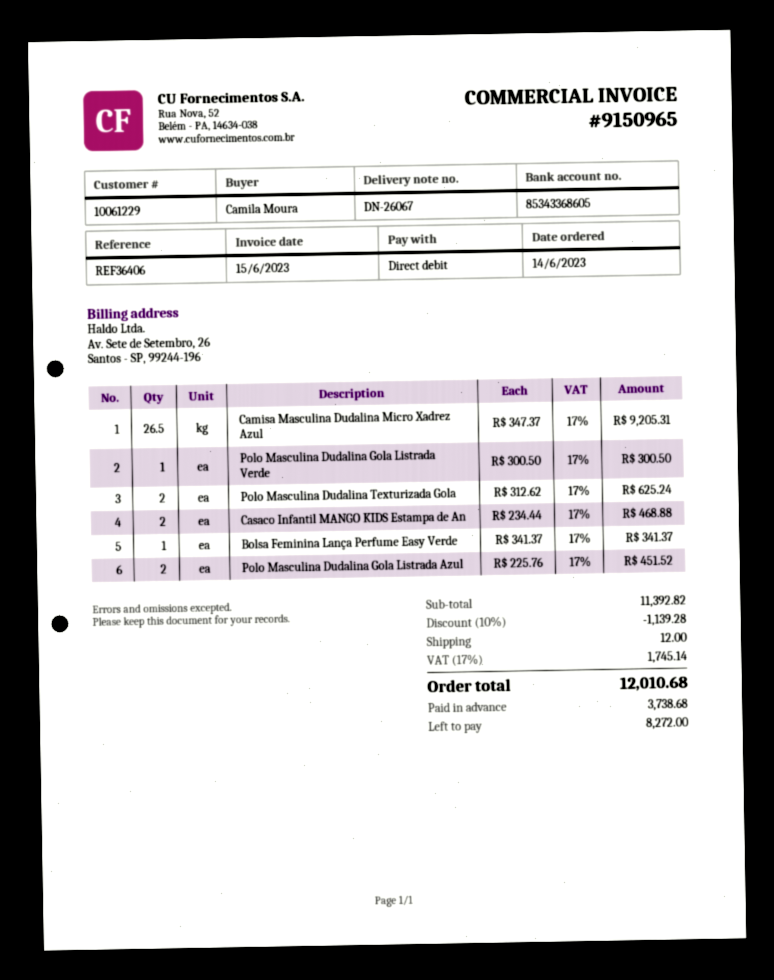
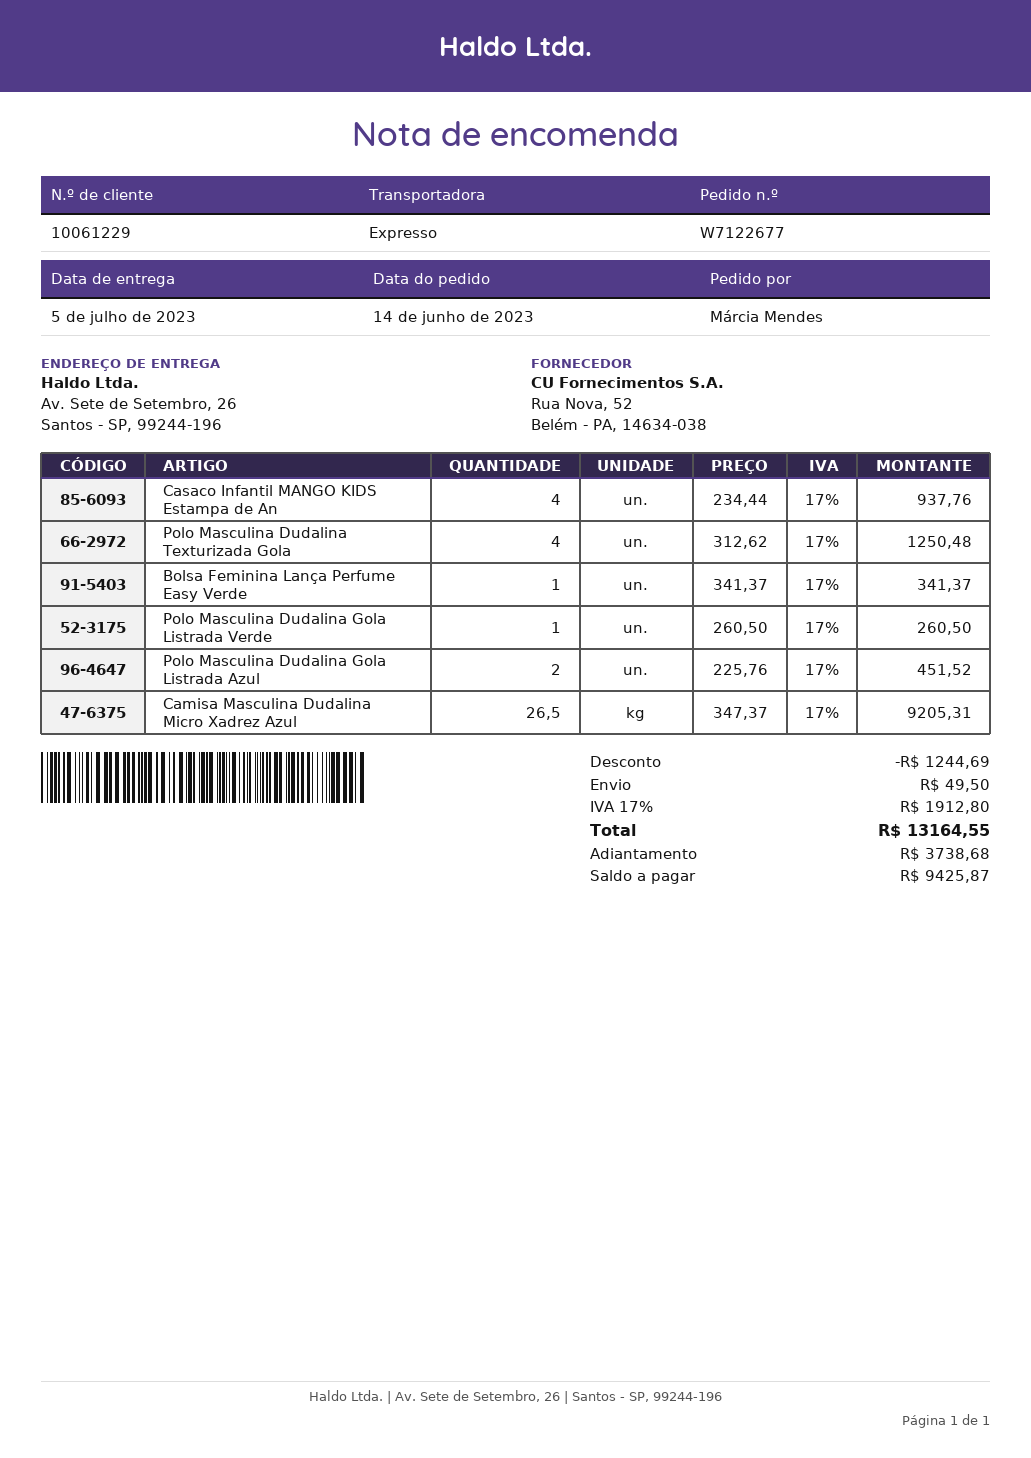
ordered by: Camila Moura -> Márcia Mendes
Polo Masculina Dudalina Gola Listrada Verde: 1 x 300.50 = 300.50 -> 1 x 260.50 = 260.50
Polo Masculina Dudalina Texturizada Gola: 2 x 312.62 = 625.24 -> 4 x 312.62 = 1250.48
Casaco Infantil MANGO KIDS Estampa de An: 2 x 234.44 = 468.88 -> 4 x 234.44 = 937.76
discount: 1139.28 -> 1244.69
shipping: 12.00 -> 49.50
tax: 17% = 1745.14 -> 17% = 1912.80
total: 12010.68 -> 13164.55
balance: 8272.00 -> 9425.87

